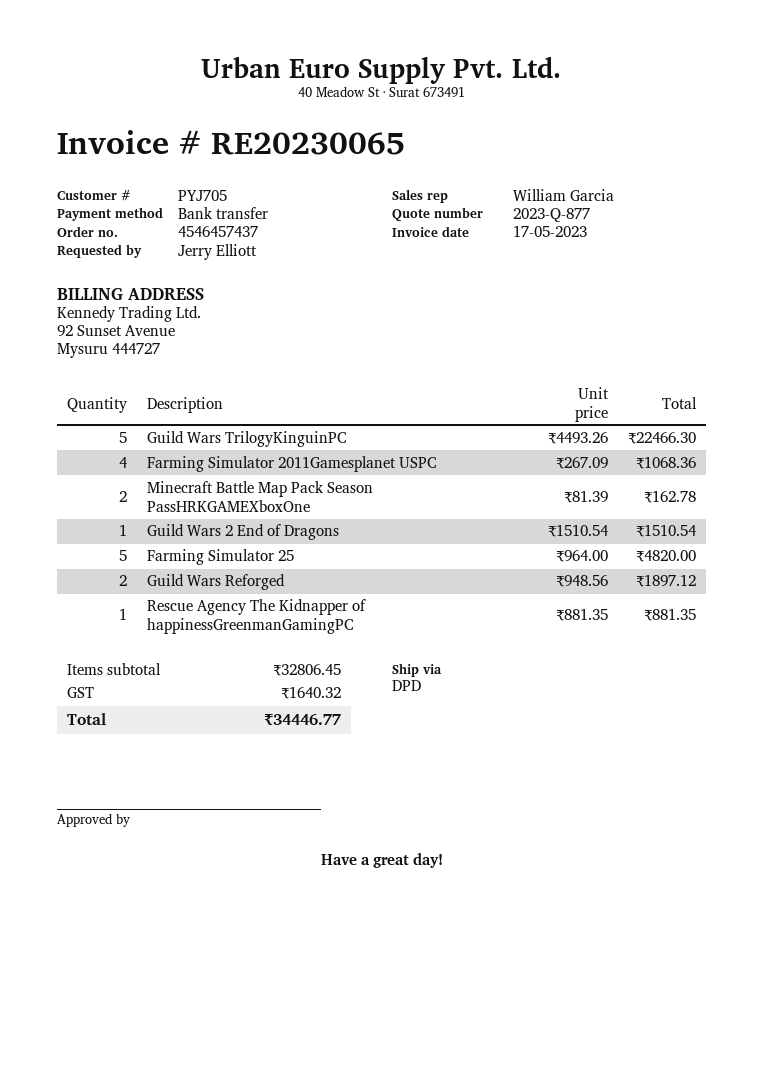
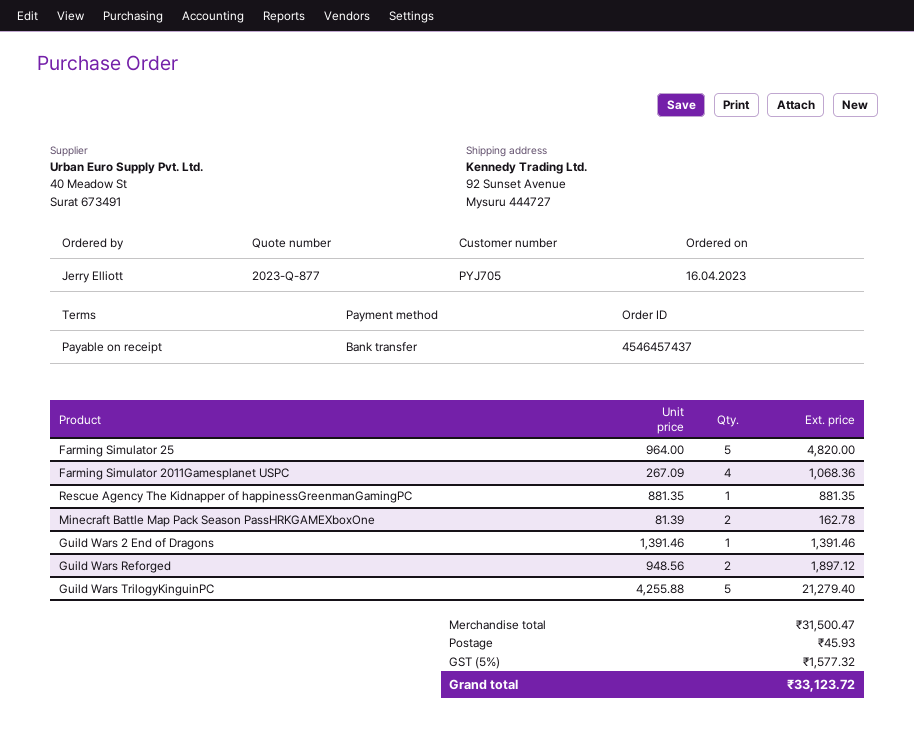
Guild Wars TrilogyKinguinPC: 5 x 4493.26 = 22466.30 -> 5 x 4255.88 = 21279.40
Guild Wars 2 End of Dragons: 1 x 1510.54 = 1510.54 -> 1 x 1391.46 = 1391.46
subtotal: 32806.45 -> 31500.47
shipping: none -> 45.93
tax: 1640.32 -> 1577.32
total: 34446.77 -> 33123.72

